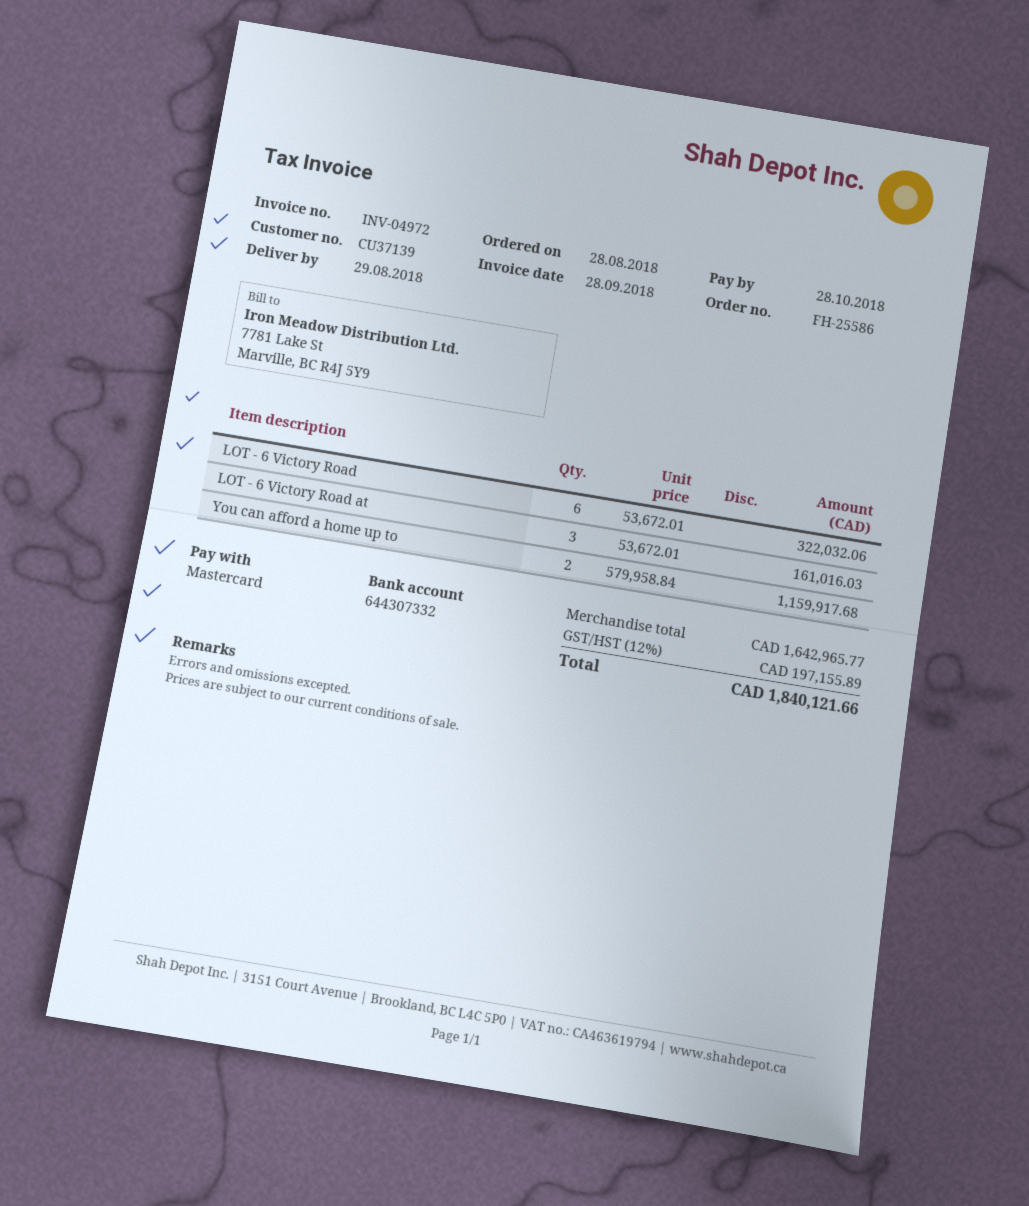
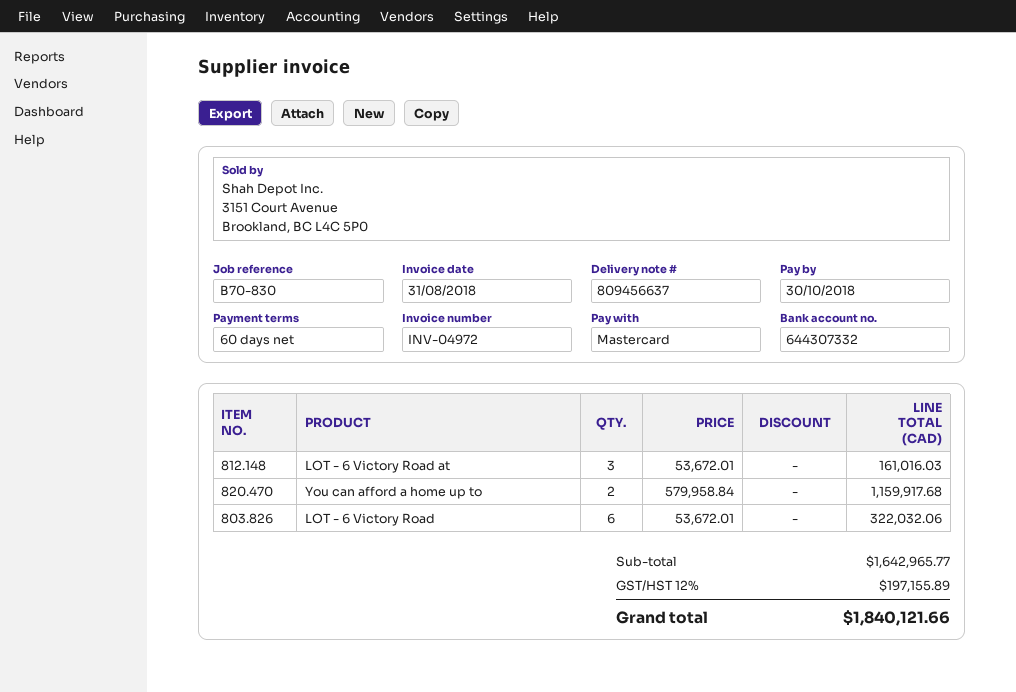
invoice date: 2018-09-28 -> 2018-08-31
due date: 2018-10-28 -> 2018-10-30

